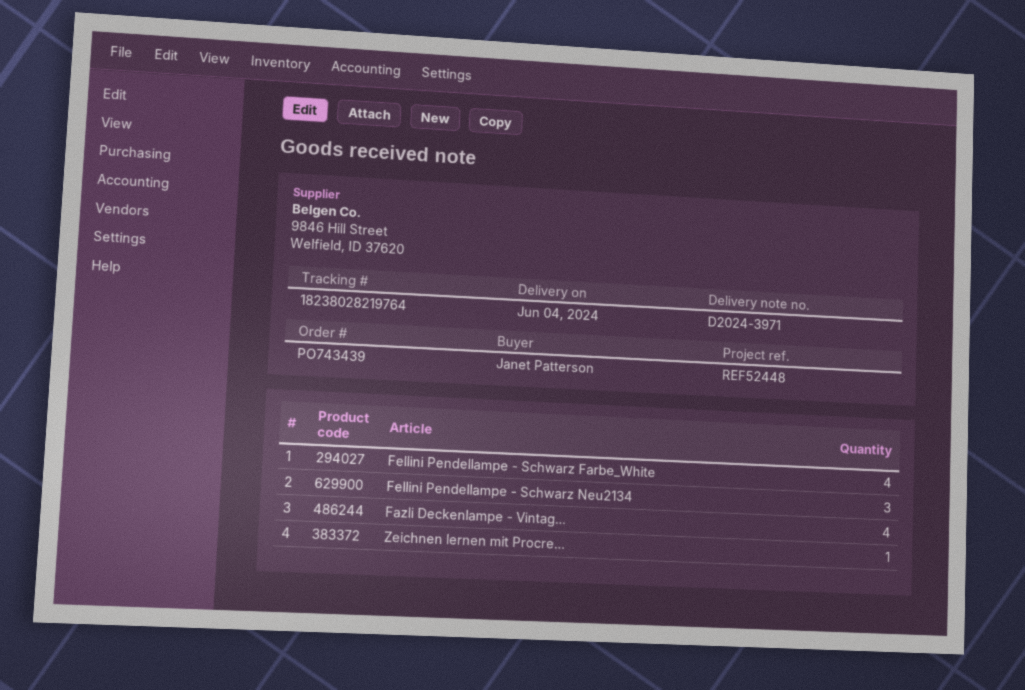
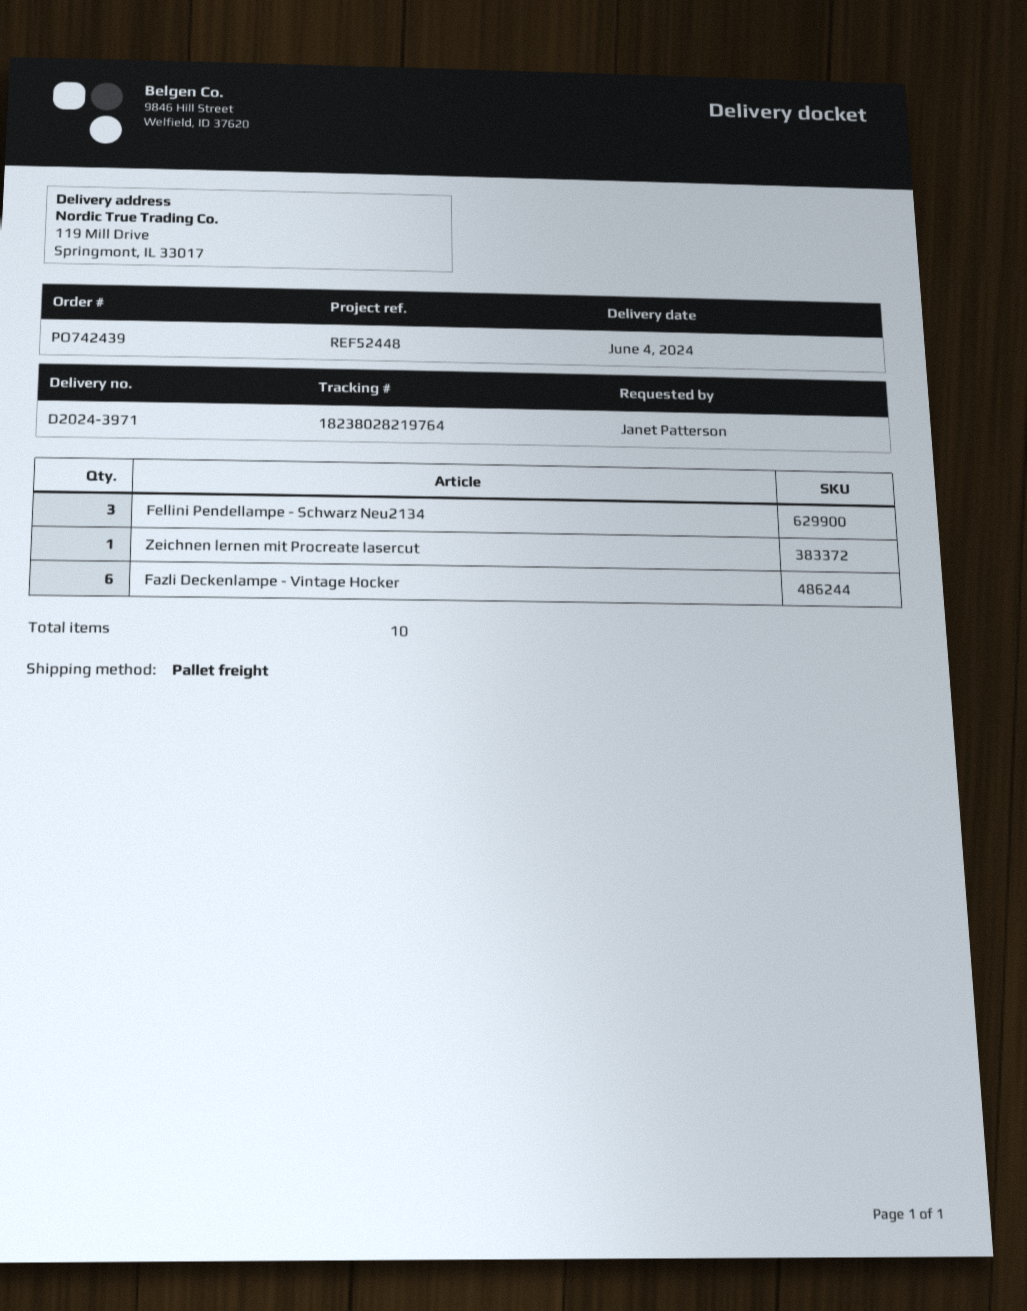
order number: PO743439 -> PO742439
Fellini Pendellampe - Schwarz Farbe_White: 4 -> none
Fazli Deckenlampe - Vintag...: 4 -> 6

